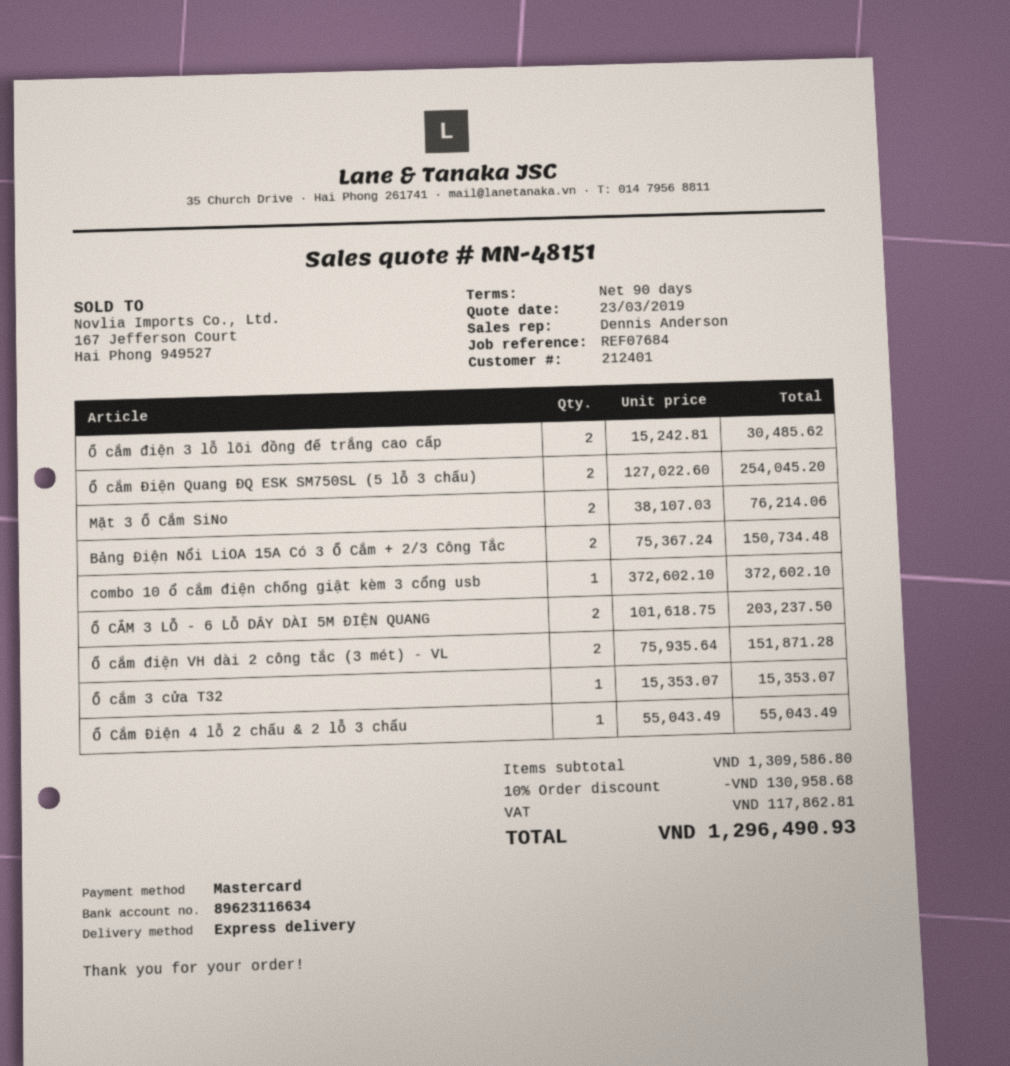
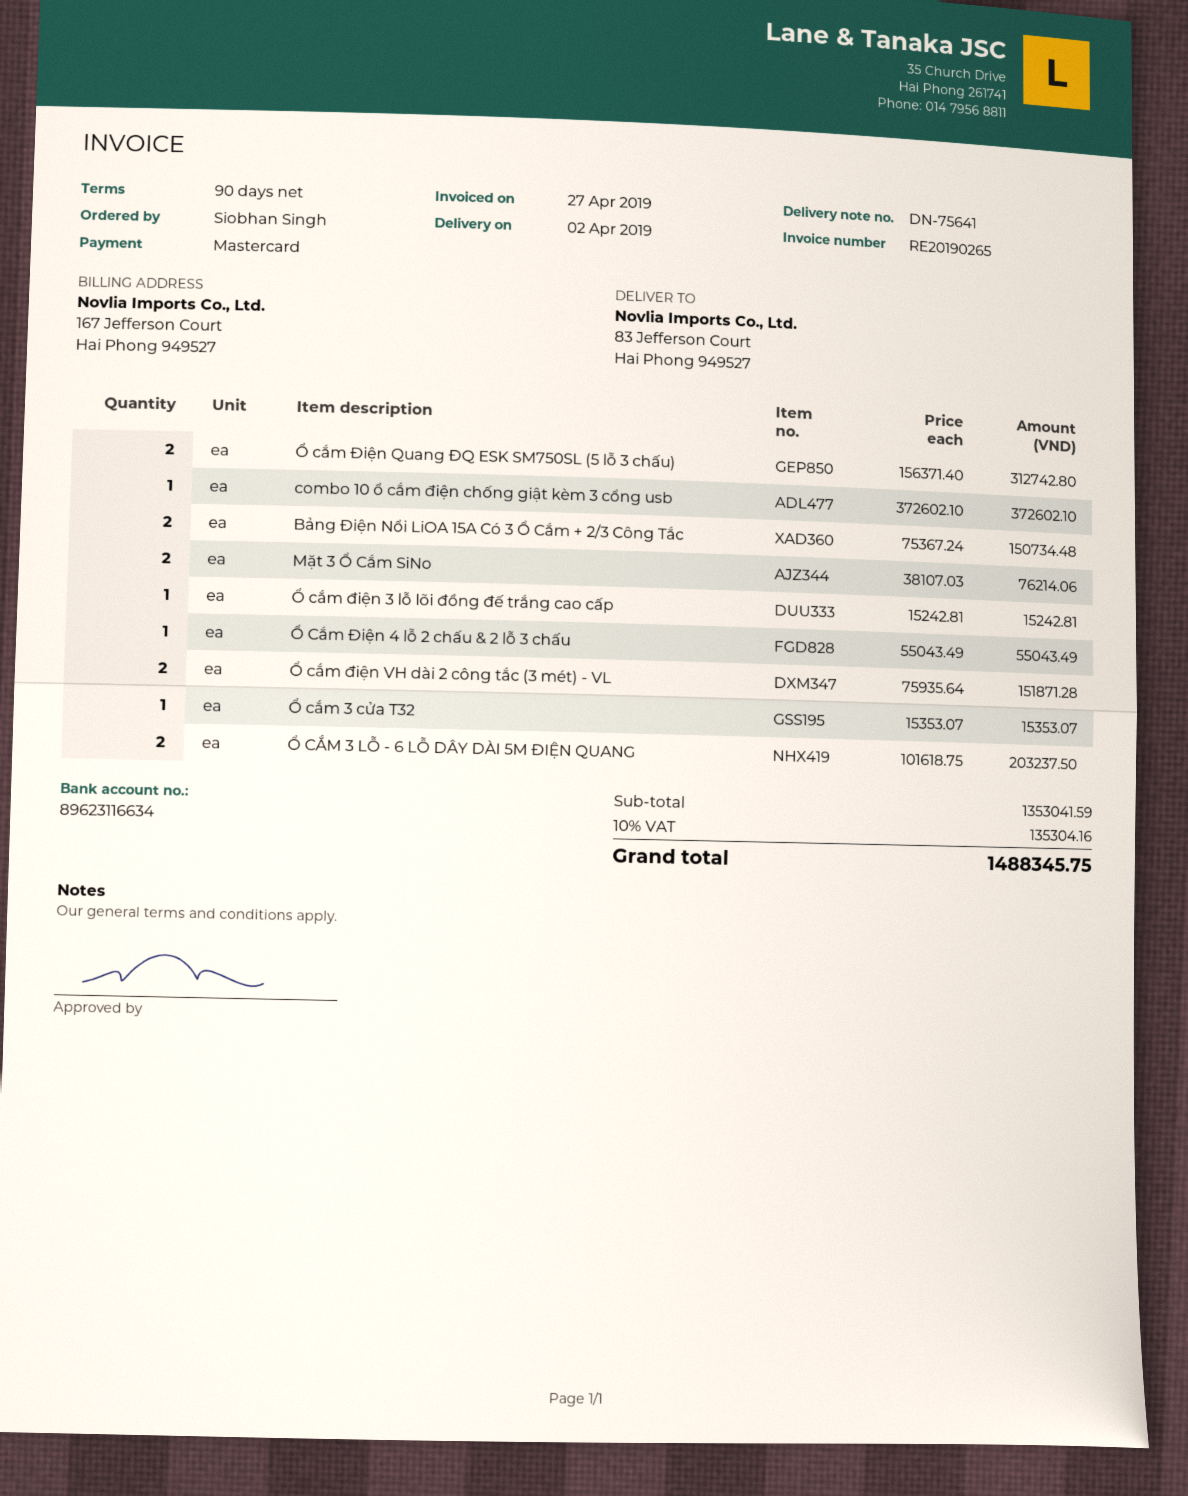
Ổ cắm điện 3 lỗ lõi đồng đế trắng cao cấp: 2 x 15242.81 = 30485.62 -> 1 x 15242.81 = 15242.81
Ổ cắm Điện Quang ĐQ ESK SM750SL (5 lỗ 3 chấu): 2 x 127022.60 = 254045.20 -> 2 x 156371.40 = 312742.80
subtotal: 1309586.80 -> 1353041.59
discount: 10% = 130958.68 -> none
tax: 117862.81 -> 135304.16
total: 1296490.93 -> 1488345.75

